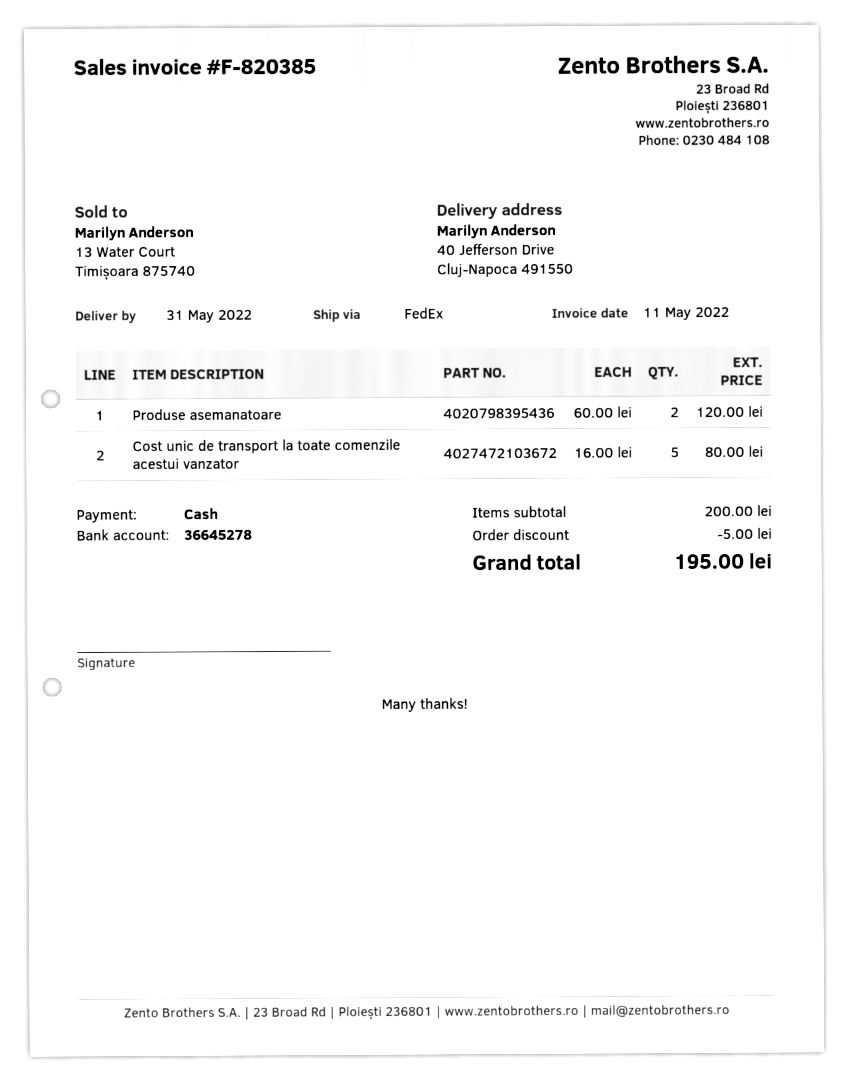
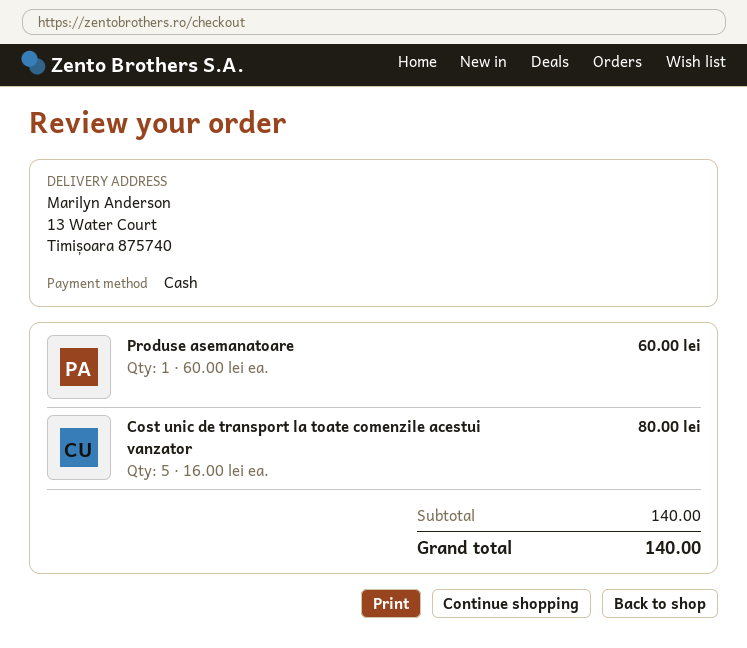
ship to: 40 Jefferson Drive, Cluj-Napoca 491550 -> 13 Water Court, Timișoara 875740
Produse asemanatoare: 2 x 60.00 = 120.00 -> 1 x 60.00 = 60.00
subtotal: 200.00 -> 140.00
discount: 5.00 -> none
total: 195.00 -> 140.00

